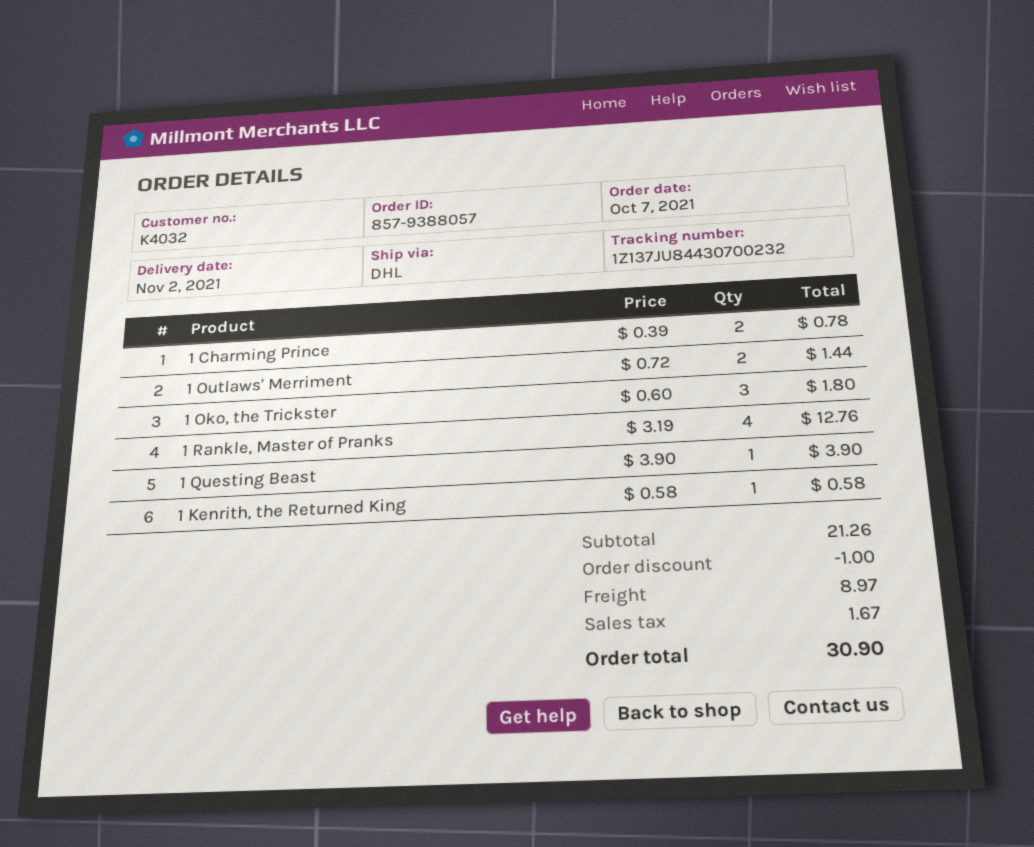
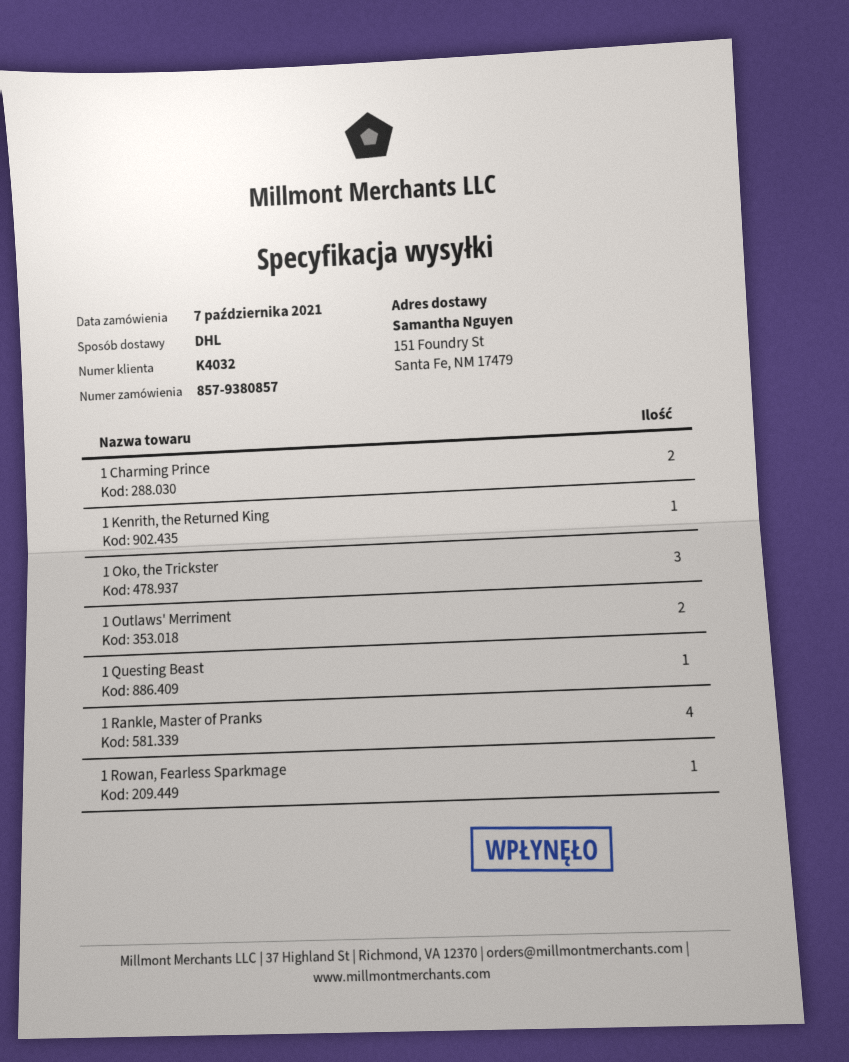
order number: 857-9388057 -> 857-9380857
1 Rowan, Fearless Sparkmage: none -> 1

